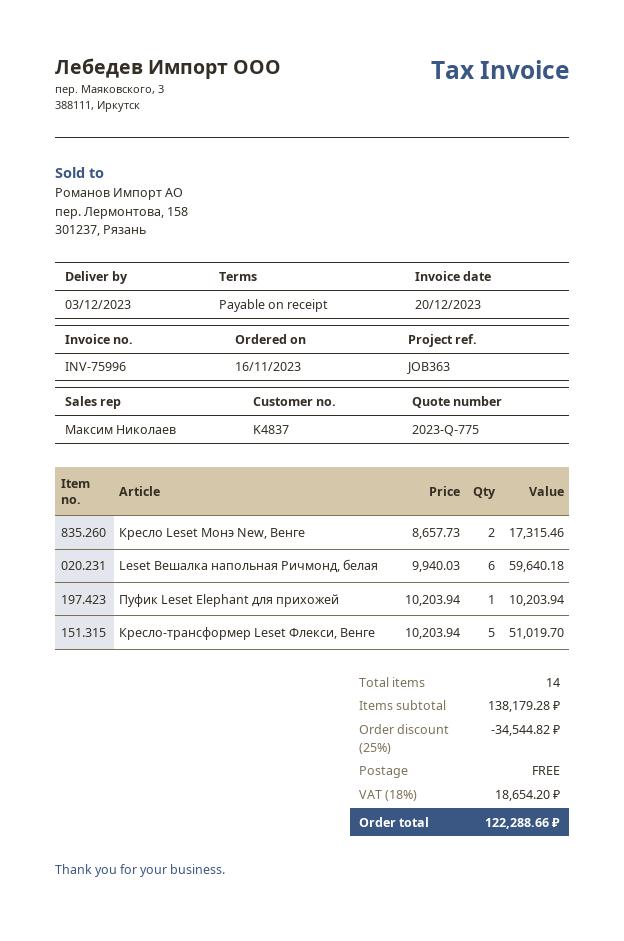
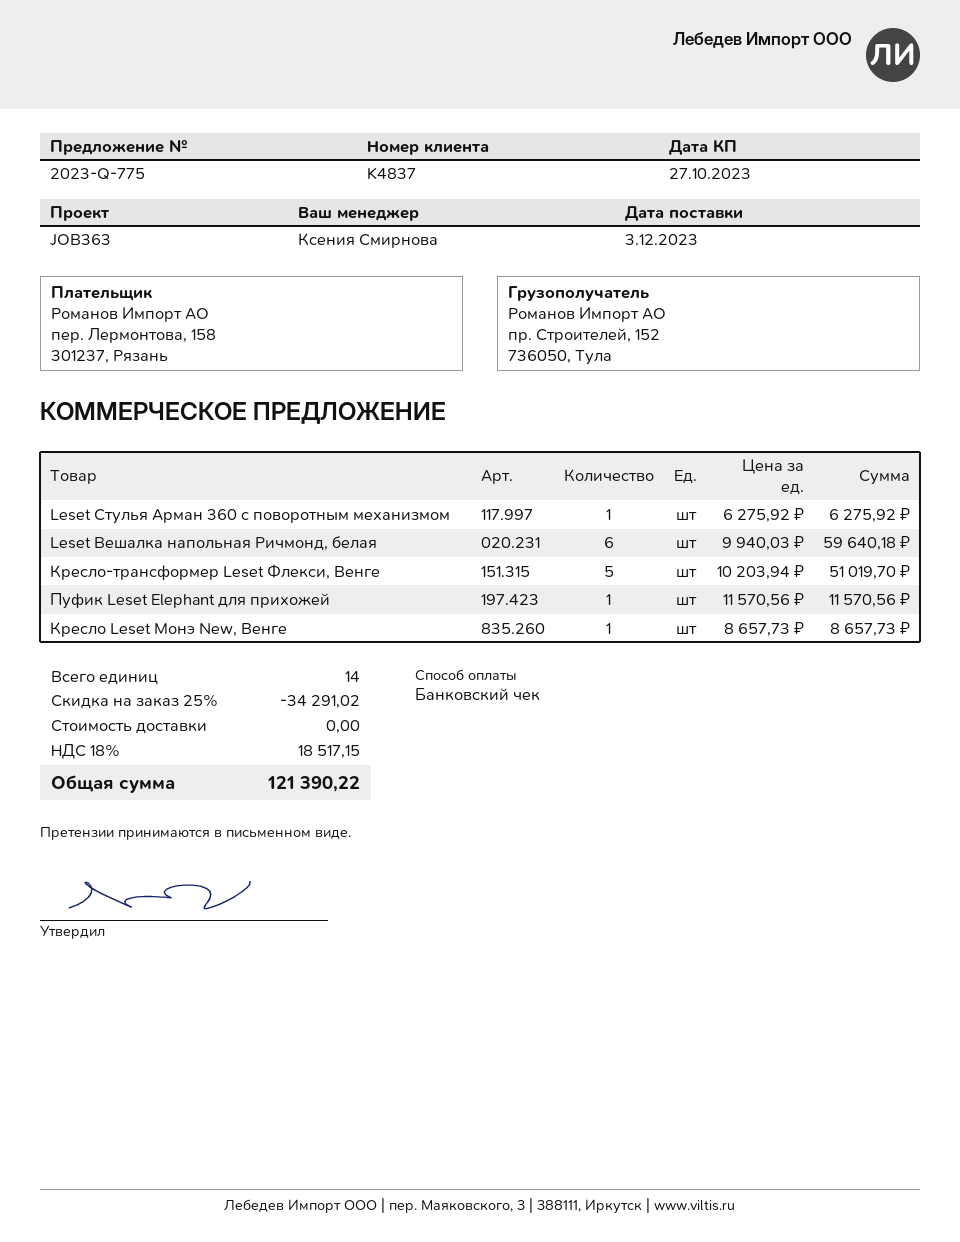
sales rep: Максим Николаев -> Ксения Смирнова
Кресло Leset Монэ New, Венге: 2 x 8657.73 = 17315.46 -> 1 x 8657.73 = 8657.73
Пуфик Leset Elephant для прихожей: 1 x 10203.94 = 10203.94 -> 1 x 11570.56 = 11570.56
Leset Стулья Арман 360 с поворотным механизмом: none -> 1 x 6275.92 = 6275.92
discount: 25% = 34544.82 -> 25% = 34291.02
tax: 18% = 18654.20 -> 18% = 18517.15
total: 122288.66 -> 121390.22

